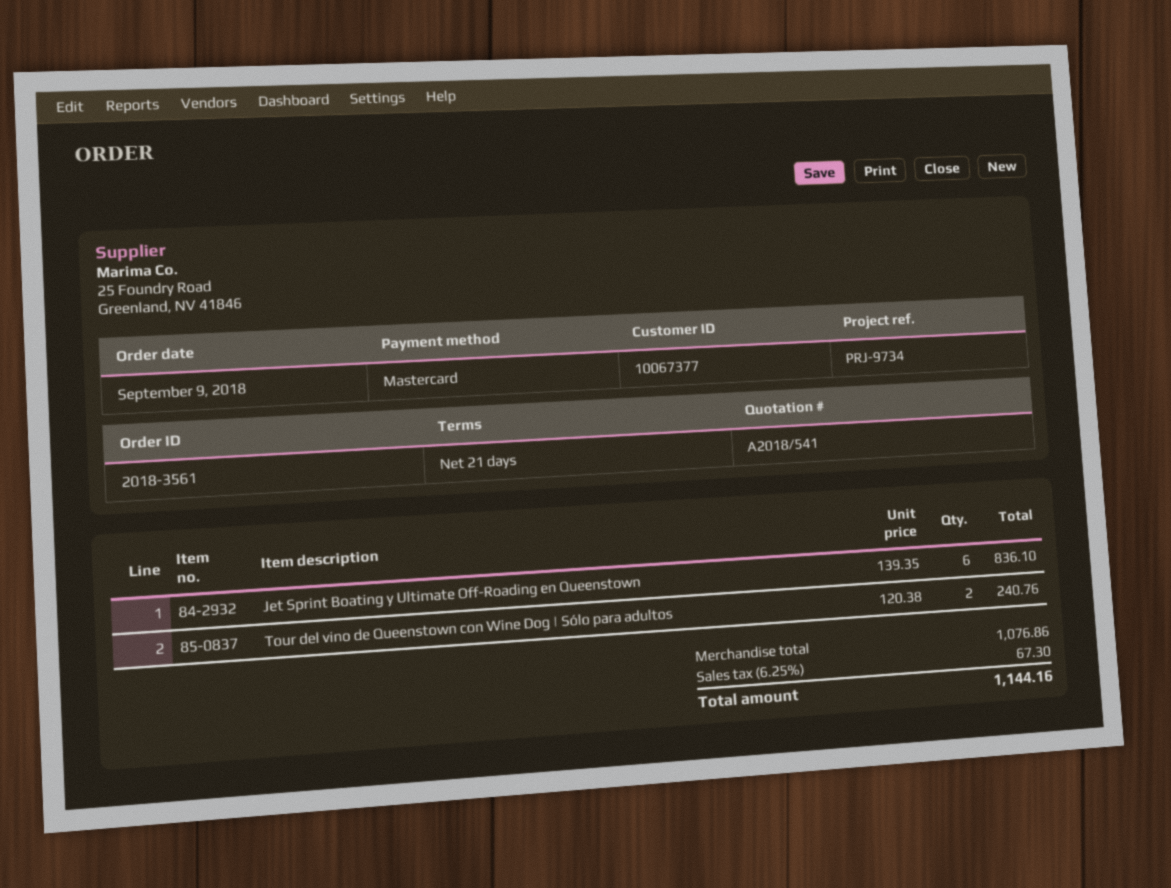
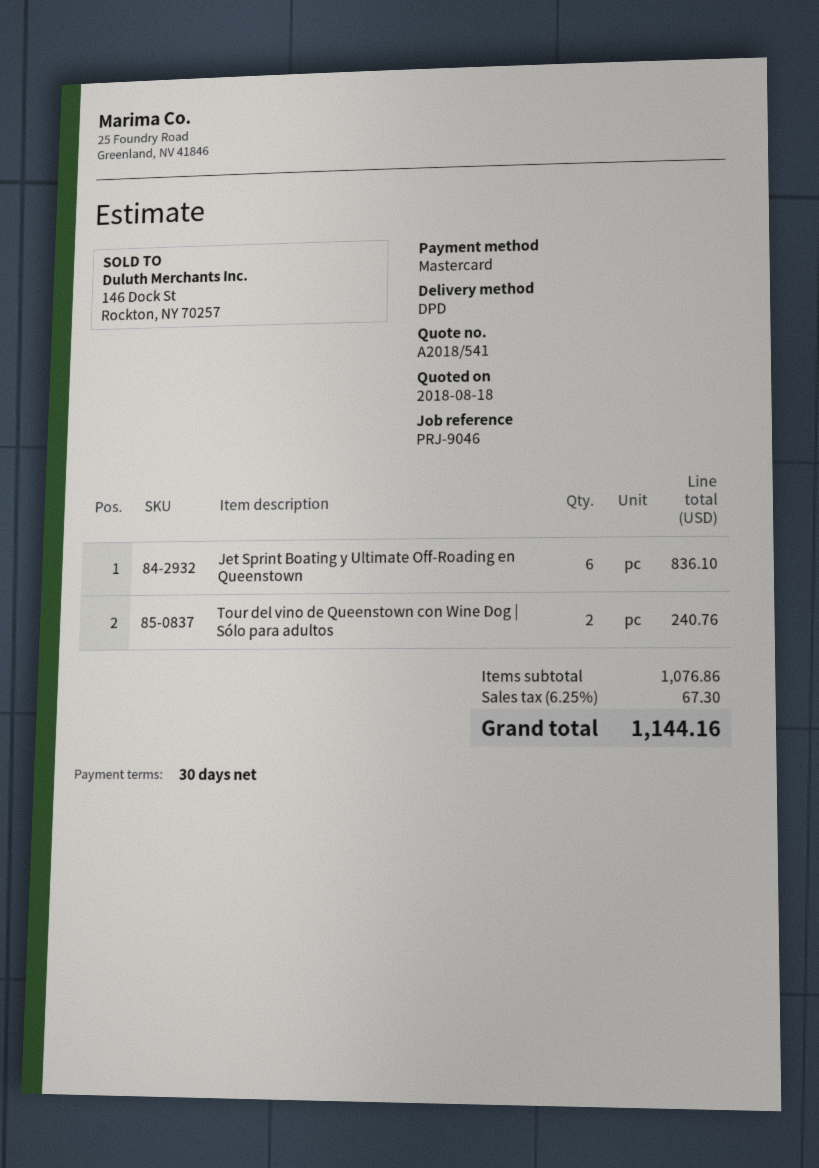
payment terms: 21 days -> 30 days
reference: PRJ-9734 -> PRJ-9046

